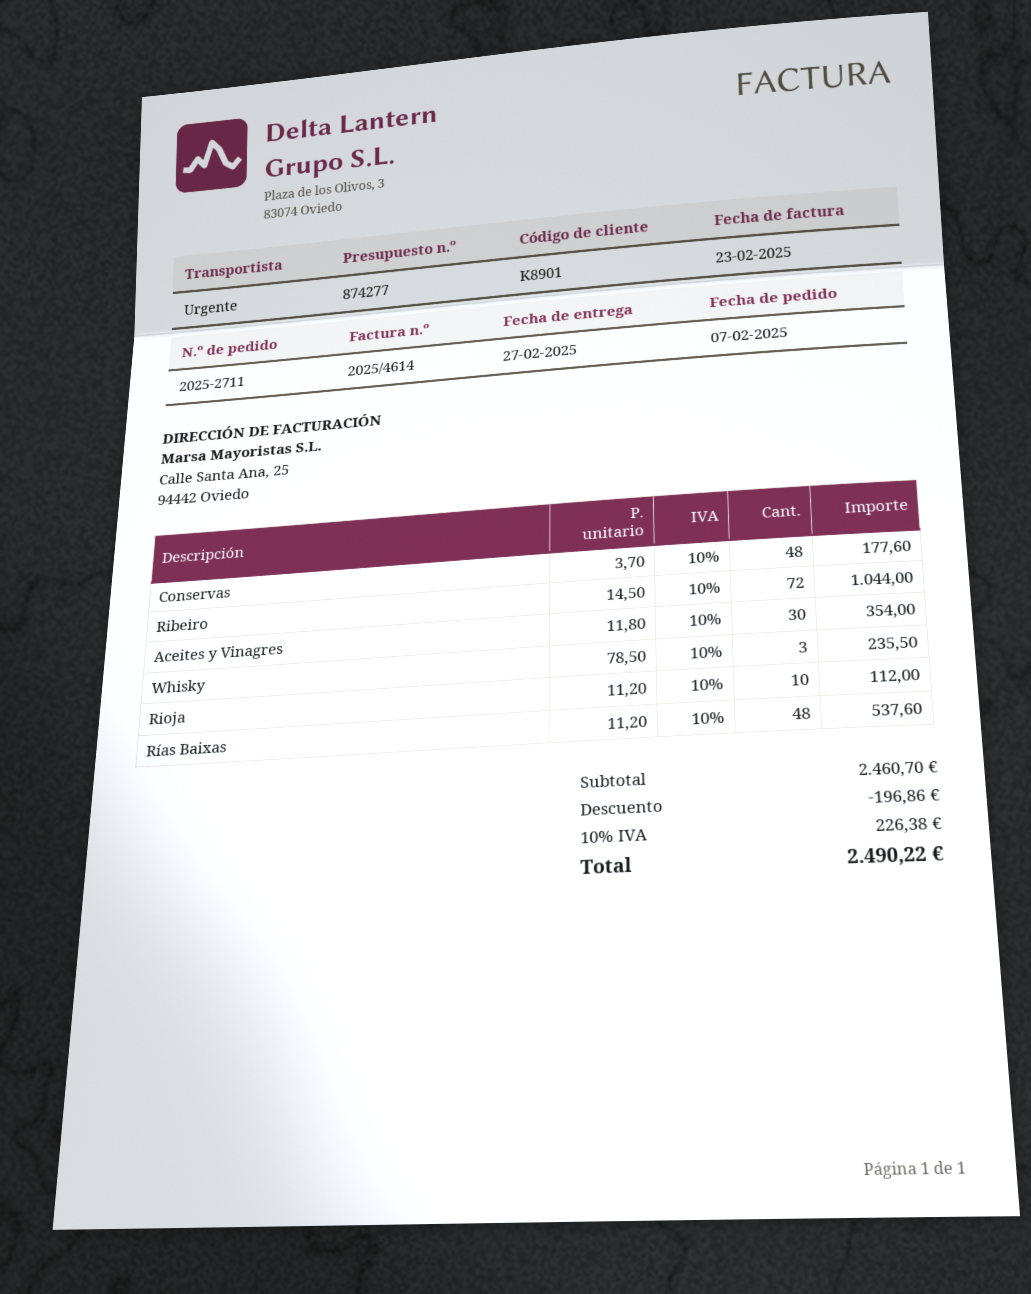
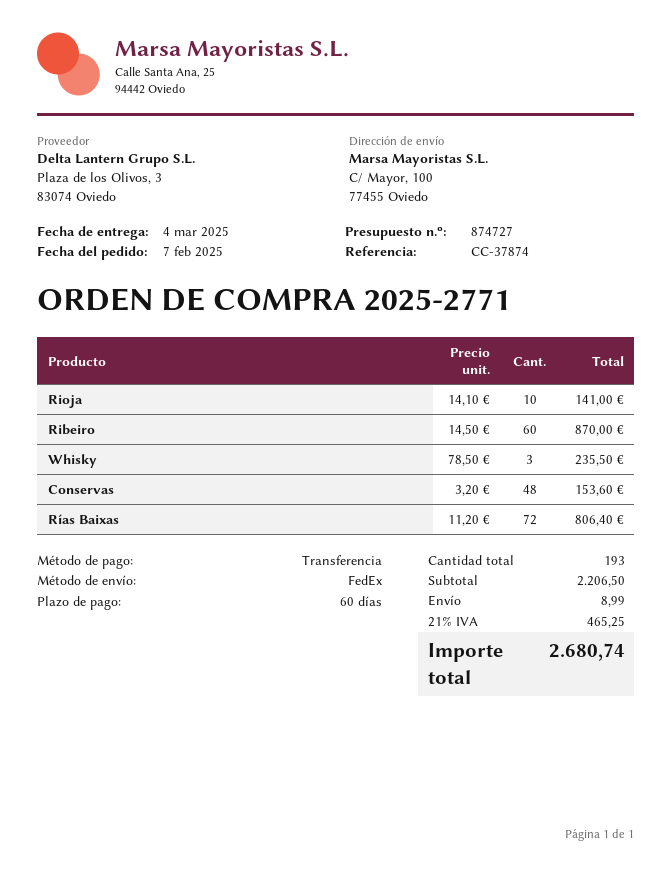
quote number: 874277 -> 874727
order number: 2025-2711 -> 2025-2771
delivery date: 2025-02-27 -> 2025-03-04
shipping method: express -> FedEx
Conservas: 48 x 3.70 = 177.60 -> 48 x 3.20 = 153.60
Ribeiro: 72 x 14.50 = 1044.00 -> 60 x 14.50 = 870.00
Aceites y Vinagres: 30 x 11.80 = 354.00 -> none
Rioja: 10 x 11.20 = 112.00 -> 10 x 14.10 = 141.00
Rías Baixas: 48 x 11.20 = 537.60 -> 72 x 11.20 = 806.40
subtotal: 2460.70 -> 2206.50
discount: 196.86 -> none
shipping: none -> 8.99
tax: 10% = 226.38 -> 21% = 465.25
total: 2490.22 -> 2680.74

